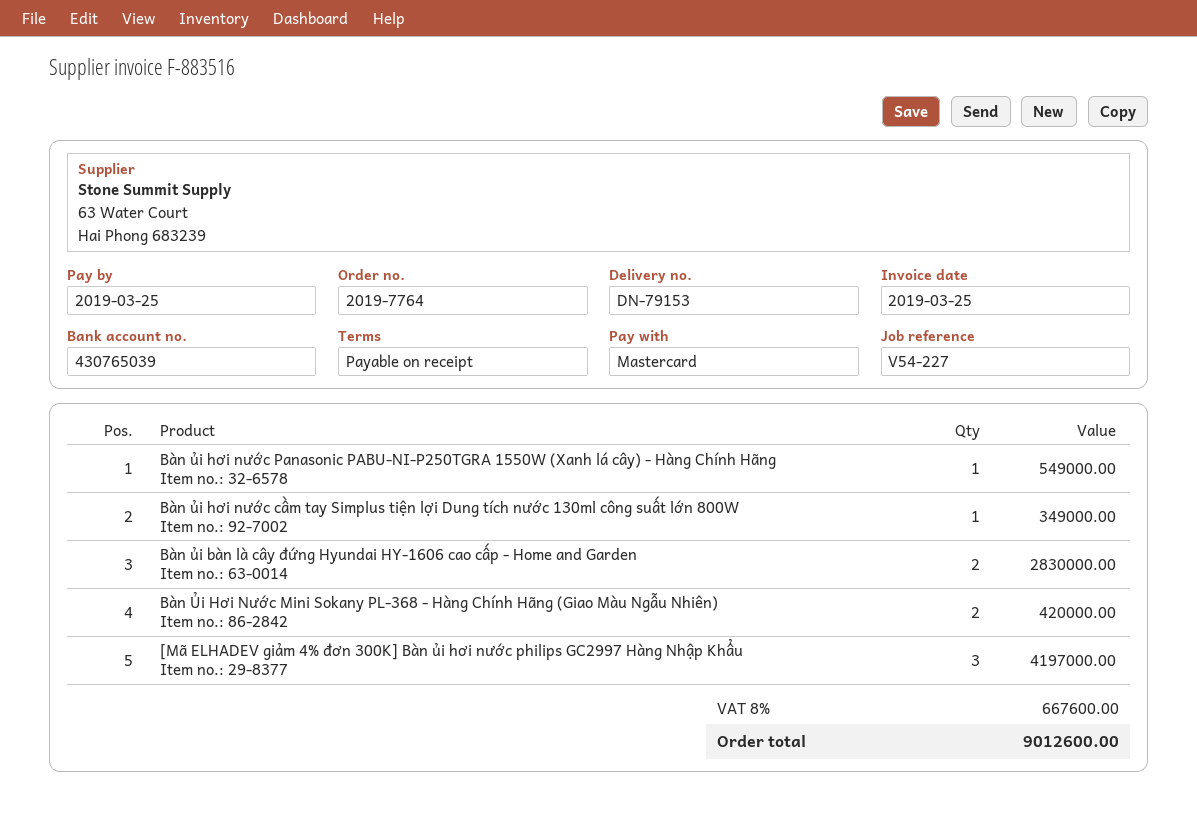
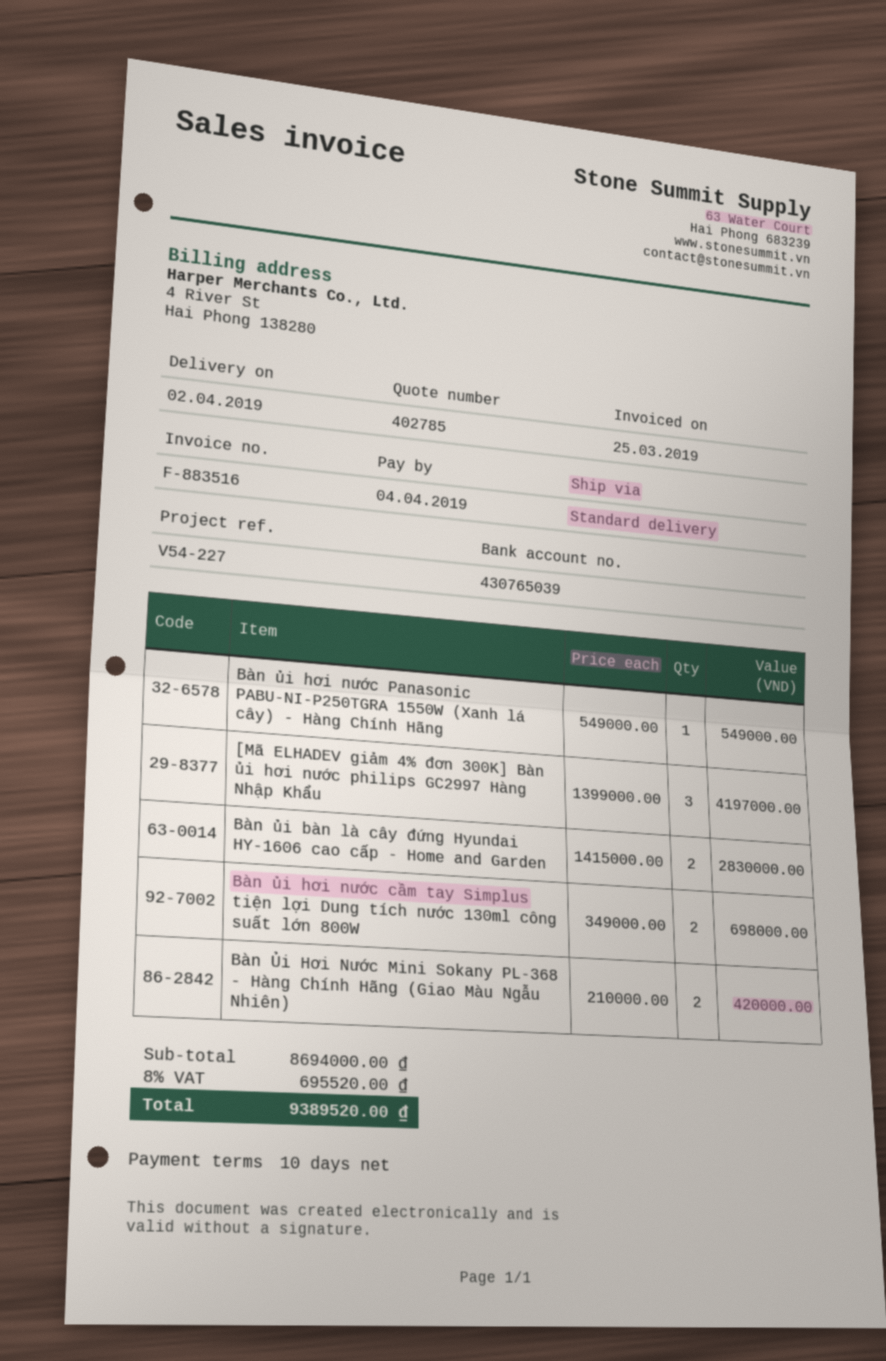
payment terms: on receipt -> 10 days
due date: 2019-03-25 -> 2019-04-04
Bàn ủi hơi nước cầm tay Simplus tiện lợi Dung tích nước 130ml công suất lớn 800W: 1 for 349000.00 -> 2 for 698000.00
tax: 8% = 667600.00 -> 8% = 695520.00
total: 9012600.00 -> 9389520.00

